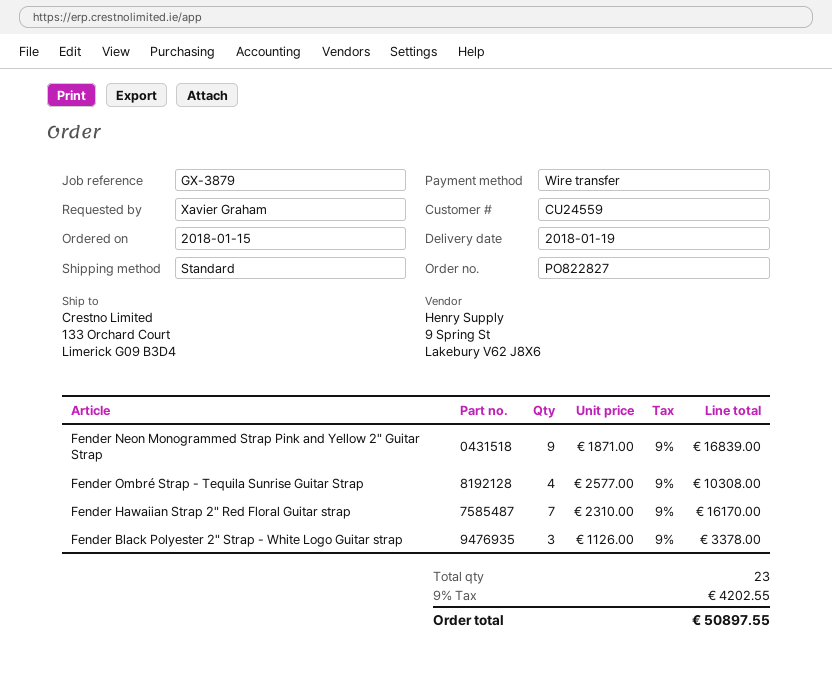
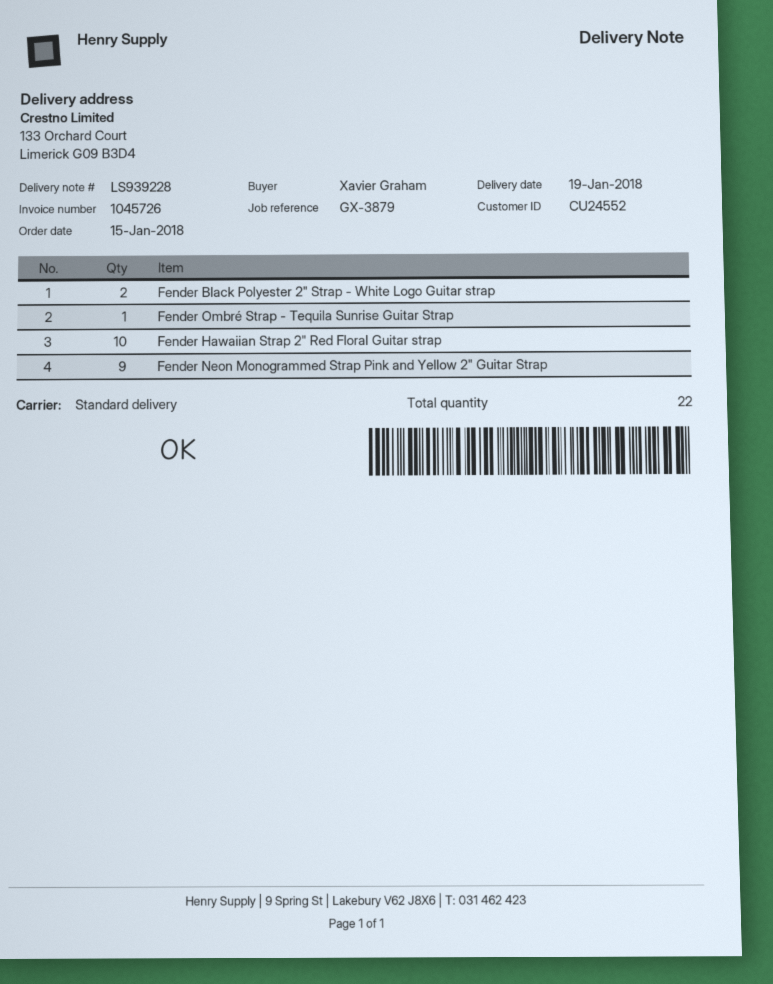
customer number: CU24559 -> CU24552
Fender Ombré Strap - Tequila Sunrise Guitar Strap: 4 -> 1
Fender Hawaiian Strap 2" Red Floral Guitar strap: 7 -> 10
Fender Black Polyester 2" Strap - White Logo Guitar strap: 3 -> 2
total quantity: 23 -> 22

